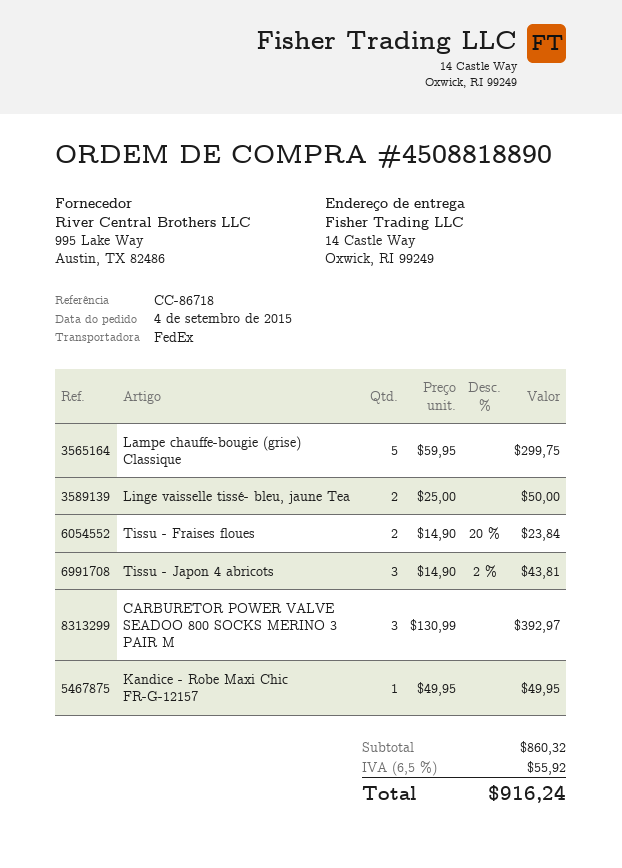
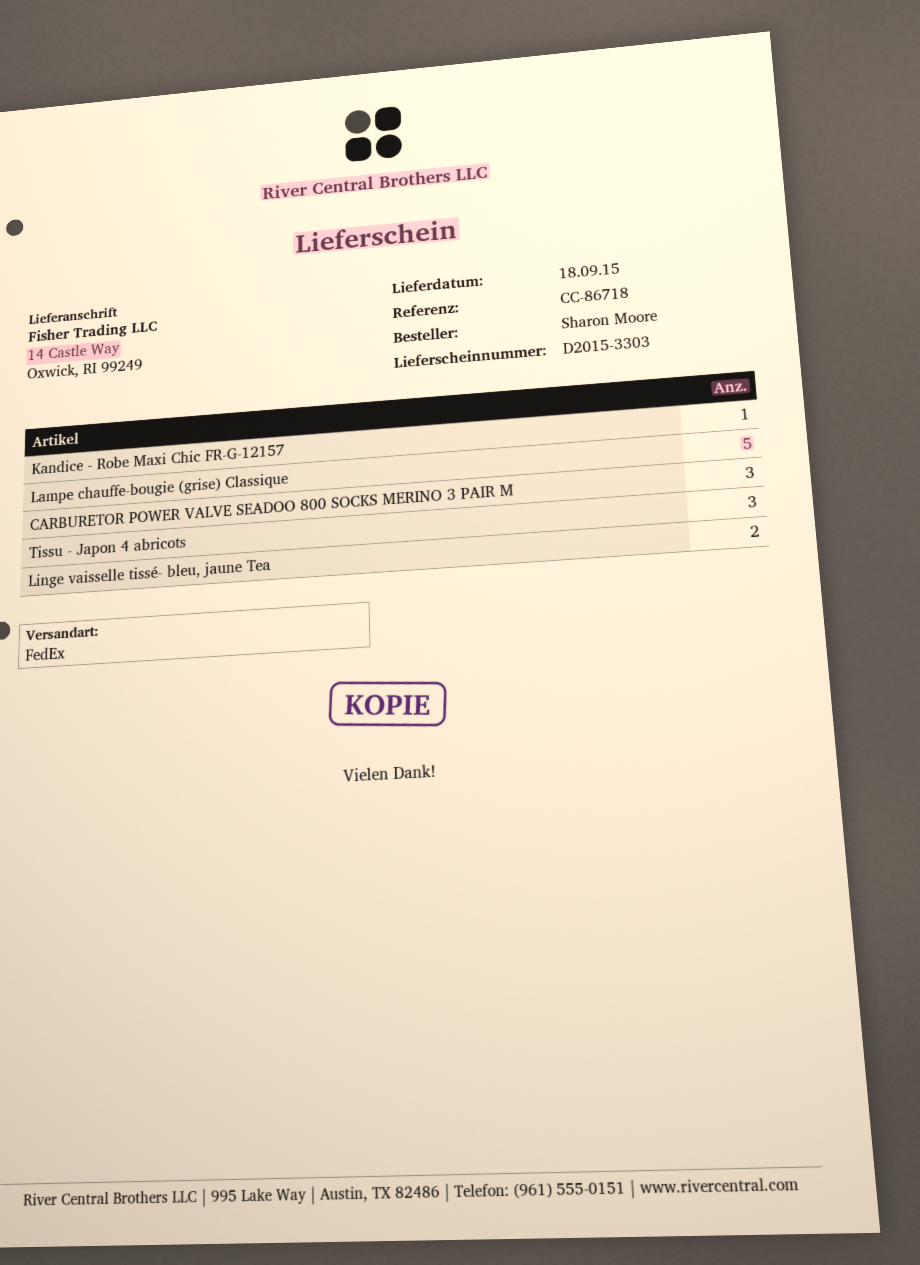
Tissu - Fraises floues: 2 -> none

